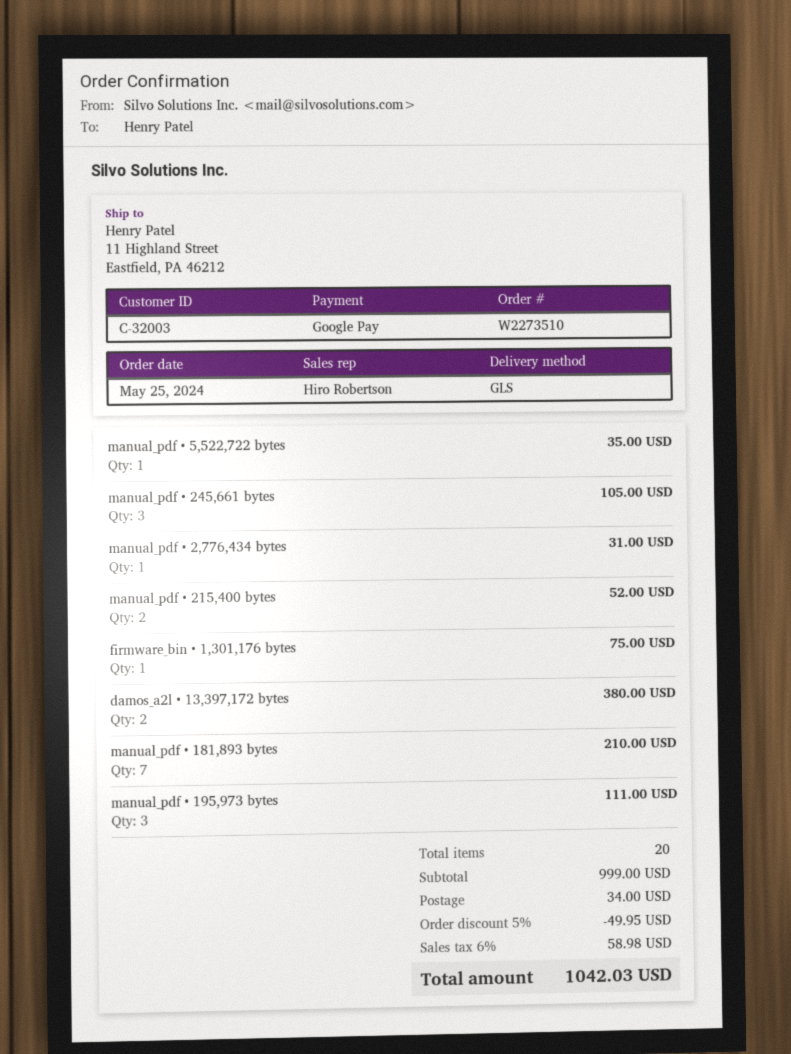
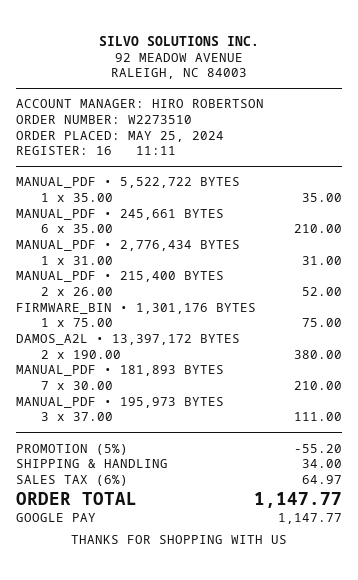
manual_pdf • 245,661 bytes: 3 for 105.00 -> 6 for 210.00
discount: 5% = 49.95 -> 5% = 55.20
tax: 6% = 58.98 -> 6% = 64.97
total: 1042.03 -> 1147.77

